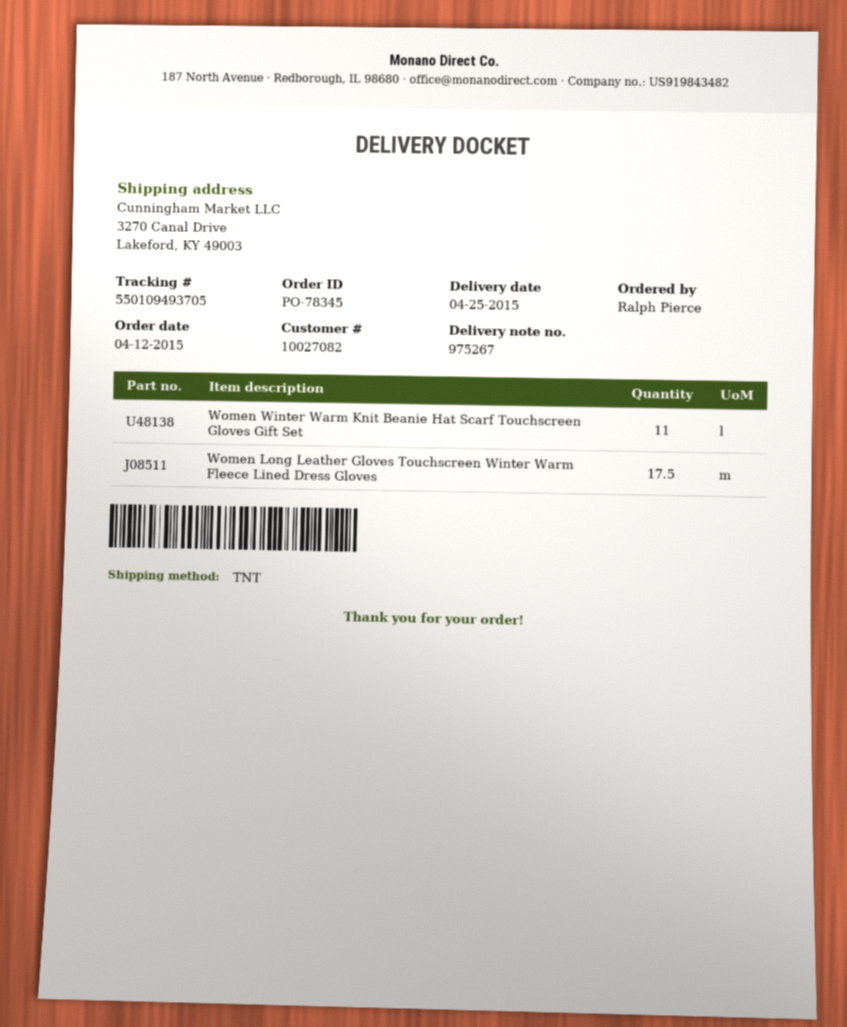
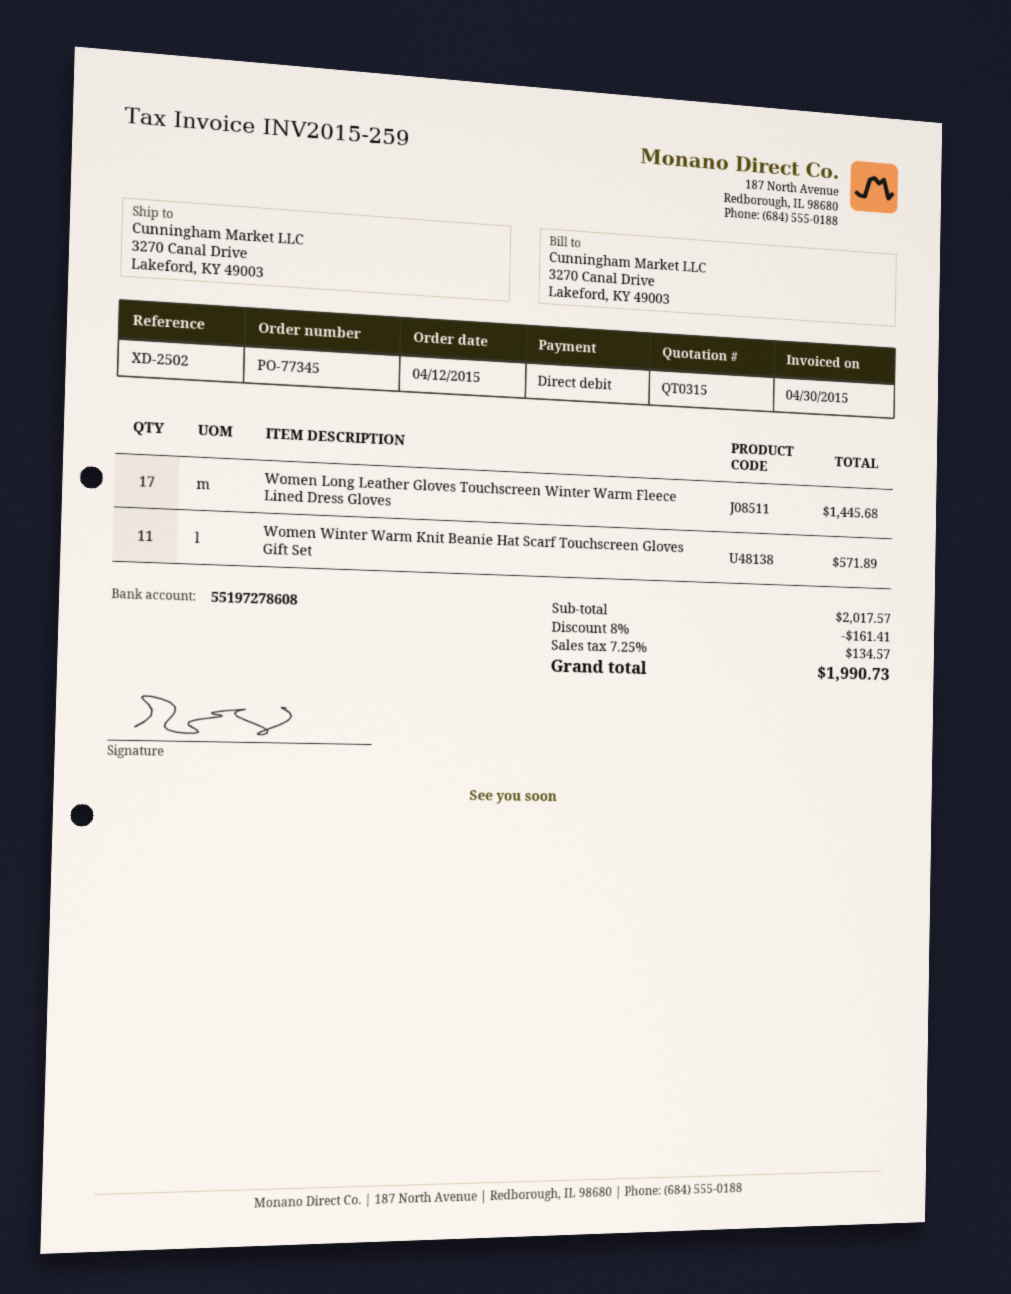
order number: PO-78345 -> PO-77345
Women Long Leather Gloves Touchscreen Winter Warm Fleece Lined Dress Gloves: 17.5 -> 17

